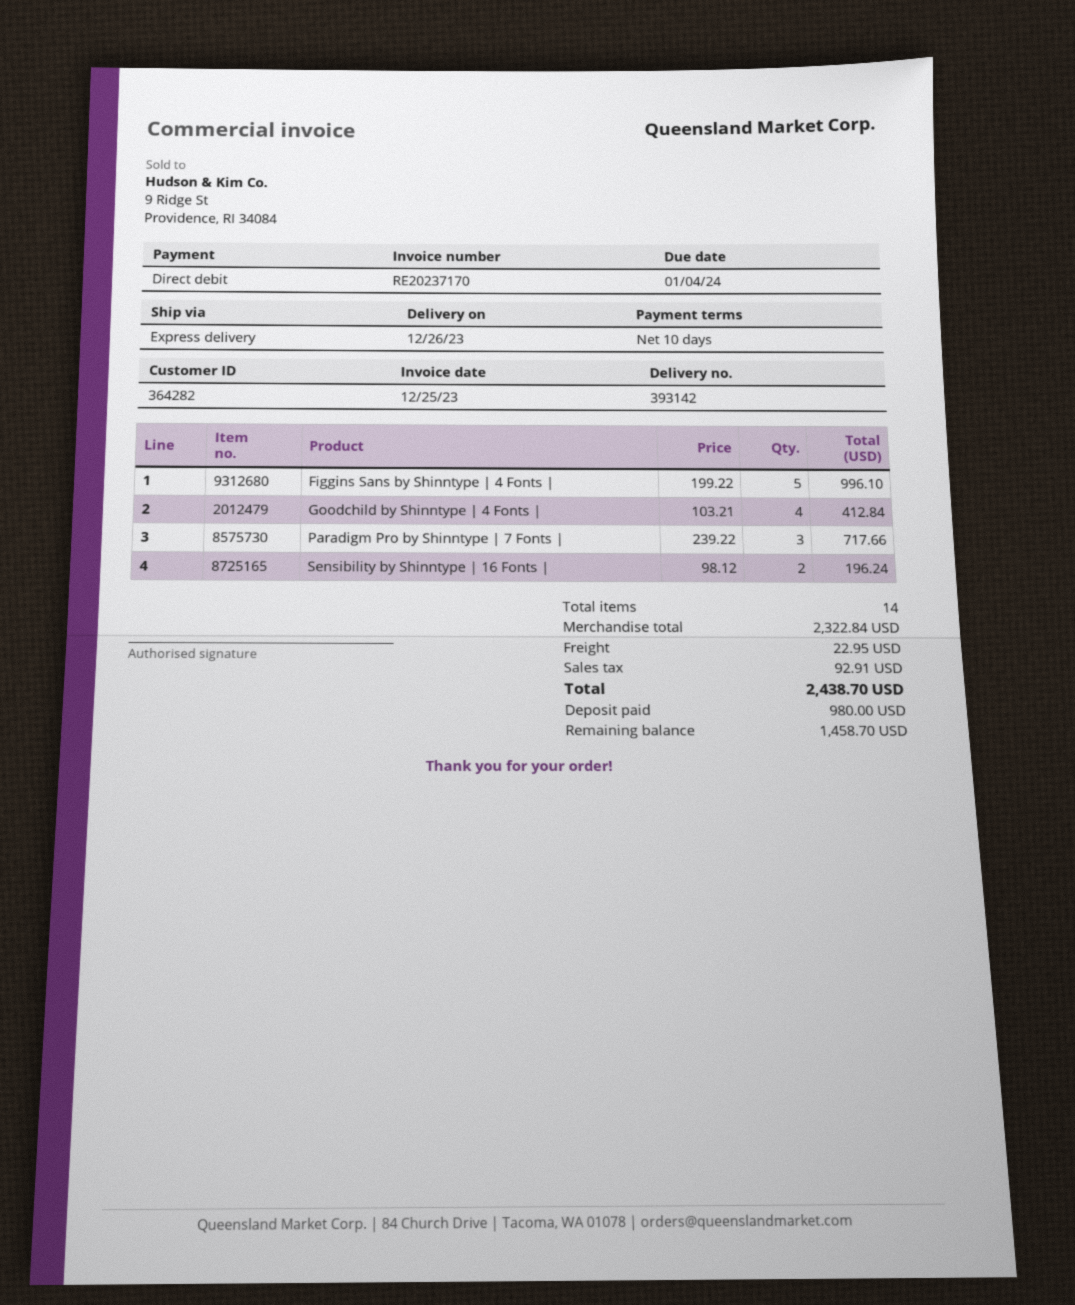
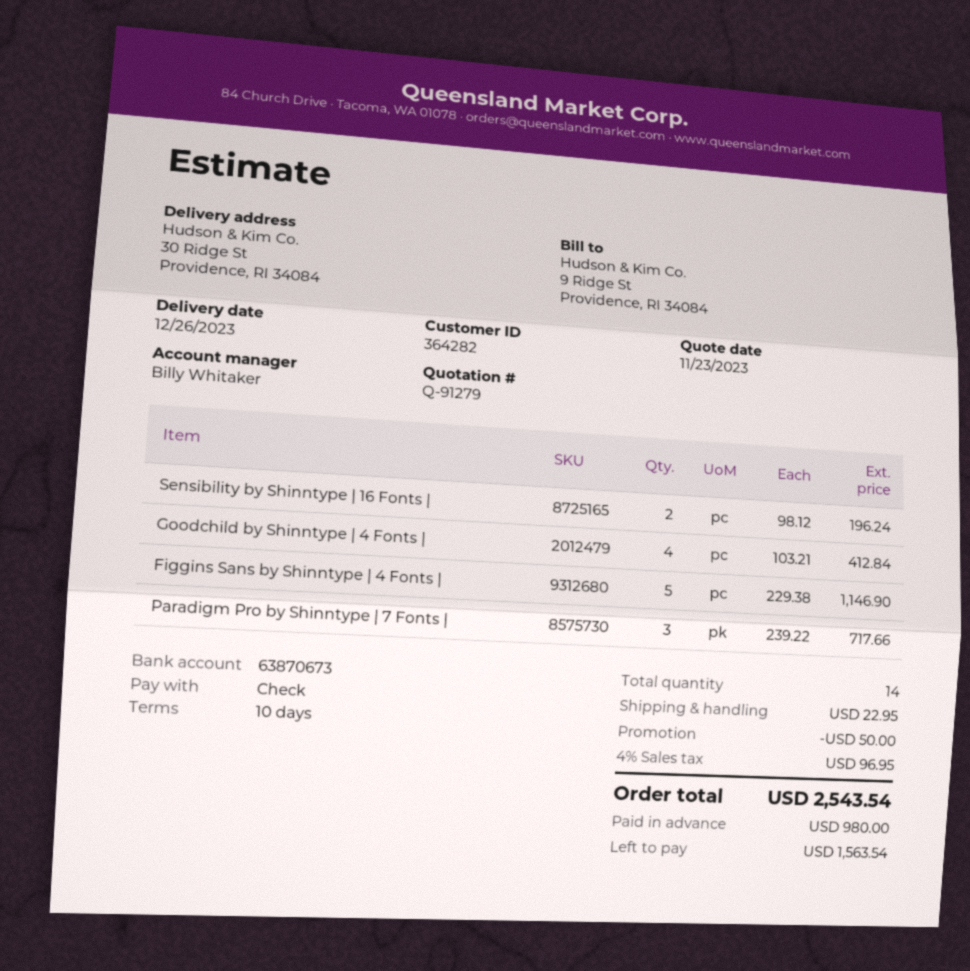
payment method: direct debit -> cheque
Figgins Sans by Shinntype | 4 Fonts |: 5 x 199.22 = 996.10 -> 5 x 229.38 = 1146.90
discount: none -> 50.00
tax: 92.91 -> 96.95
total: 2438.70 -> 2543.54
balance: 1458.70 -> 1563.54

